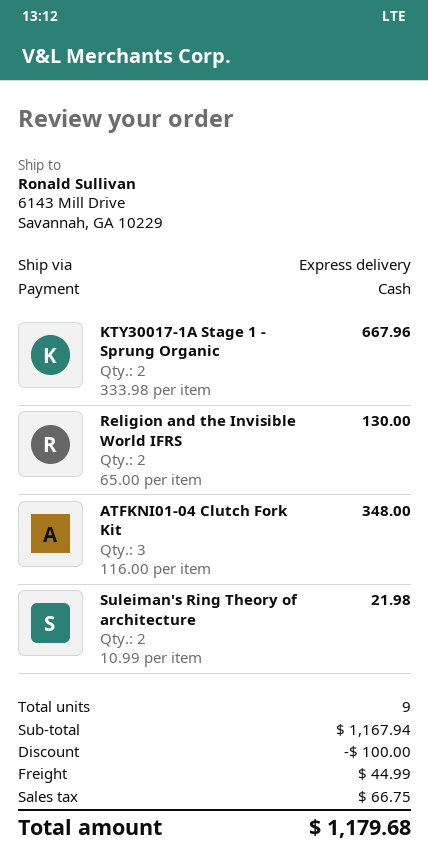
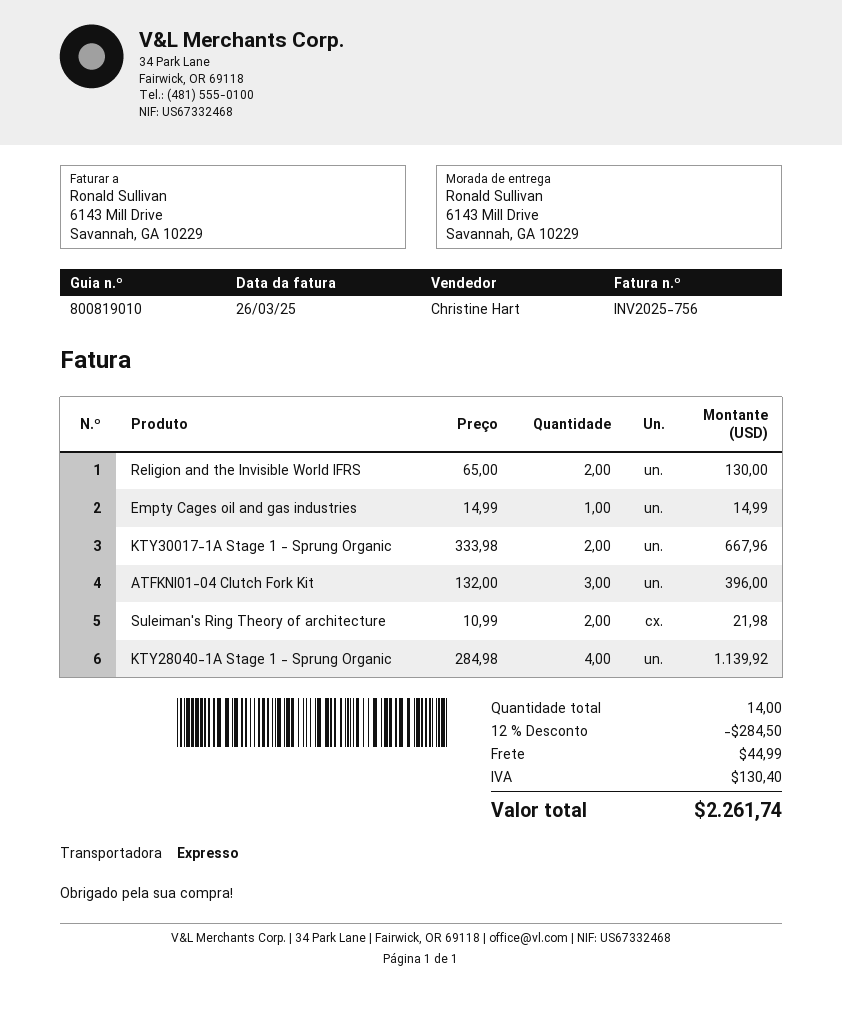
ATFKNI01-04 Clutch Fork Kit: 3 x 116.00 = 348.00 -> 3 x 132.00 = 396.00
Empty Cages oil and gas industries: none -> 1 x 14.99 = 14.99
KTY28040-1A Stage 1 - Sprung Organic: none -> 4 x 284.98 = 1139.92
total quantity: 9 -> 14
discount: 100.00 -> 284.50
tax: 66.75 -> 130.40
total: 1179.68 -> 2261.74

